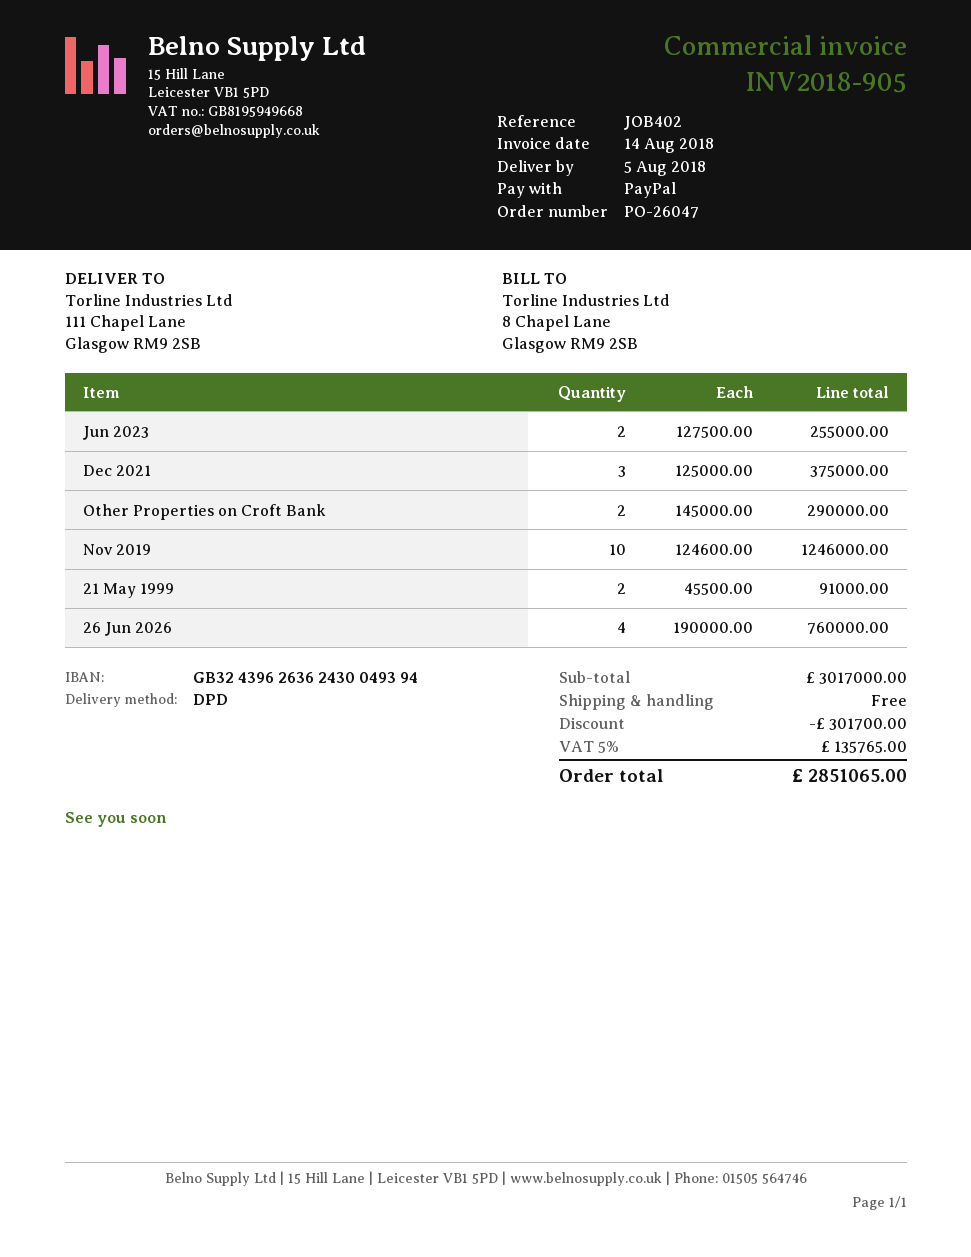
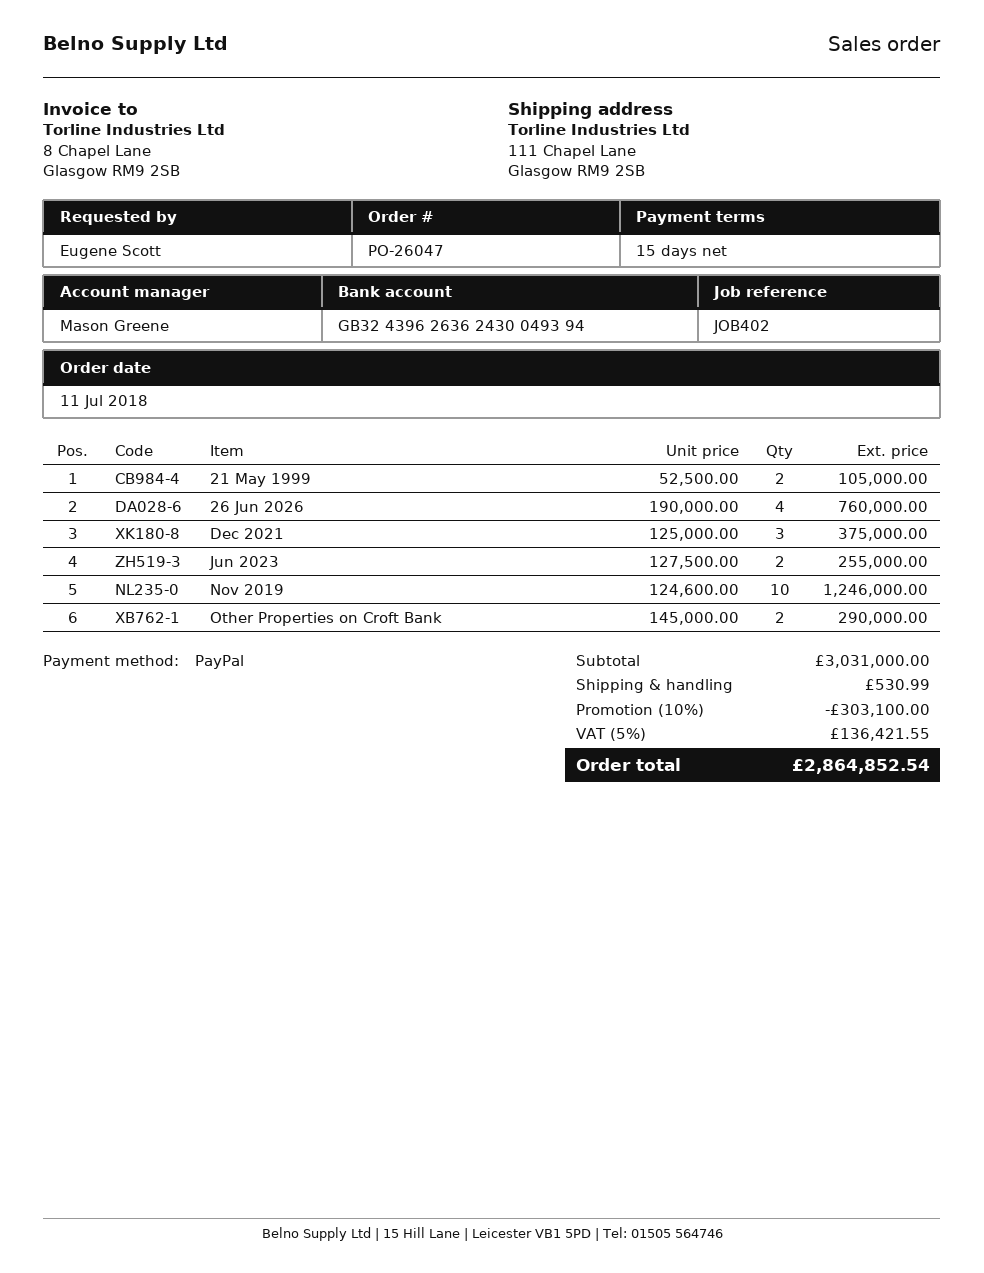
21 May 1999: 2 x 45500.00 = 91000.00 -> 2 x 52500.00 = 105000.00
subtotal: 3017000.00 -> 3031000.00
discount: 301700.00 -> 303100.00
shipping: 0.00 -> 530.99
tax: 5% = 135765.00 -> 5% = 136421.55
total: 2851065.00 -> 2864852.54

